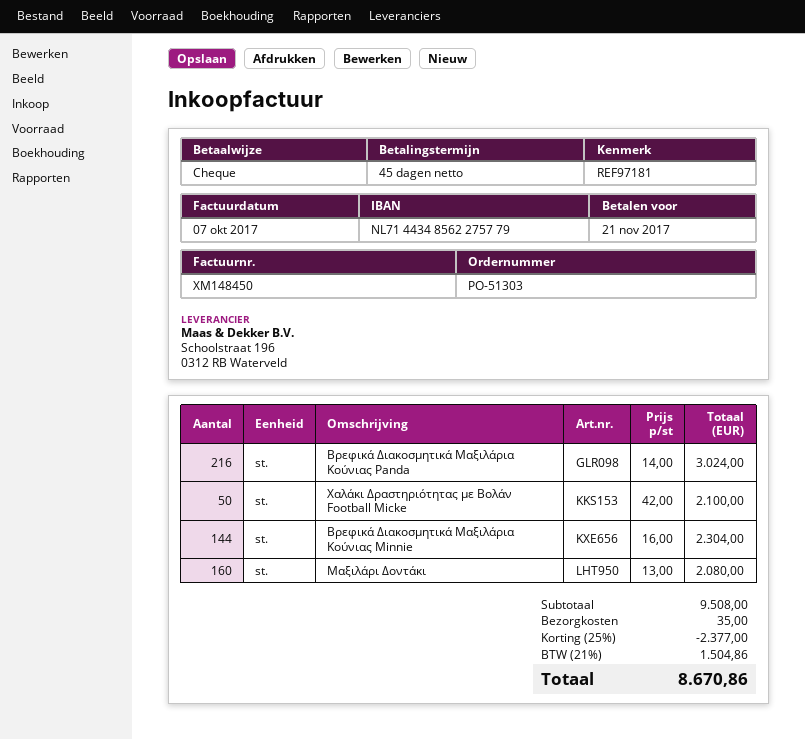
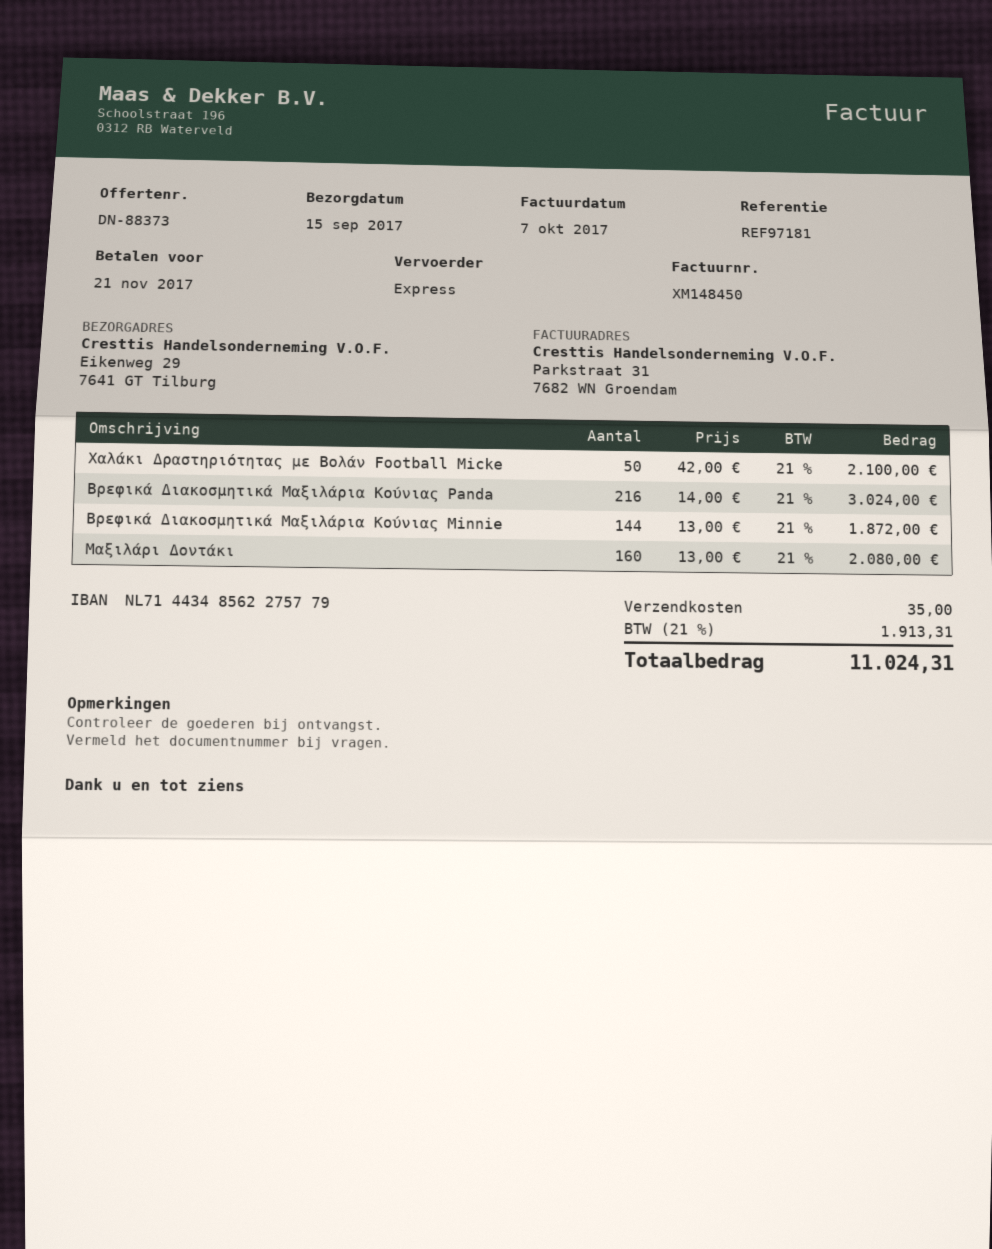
Βρεφικά Διακοσμητικά Μαξιλάρια Κούνιας Minnie: 144 x 16.00 = 2304.00 -> 144 x 13.00 = 1872.00
discount: 25% = 2377.00 -> none
tax: 21% = 1504.86 -> 21% = 1913.31
total: 8670.86 -> 11024.31

